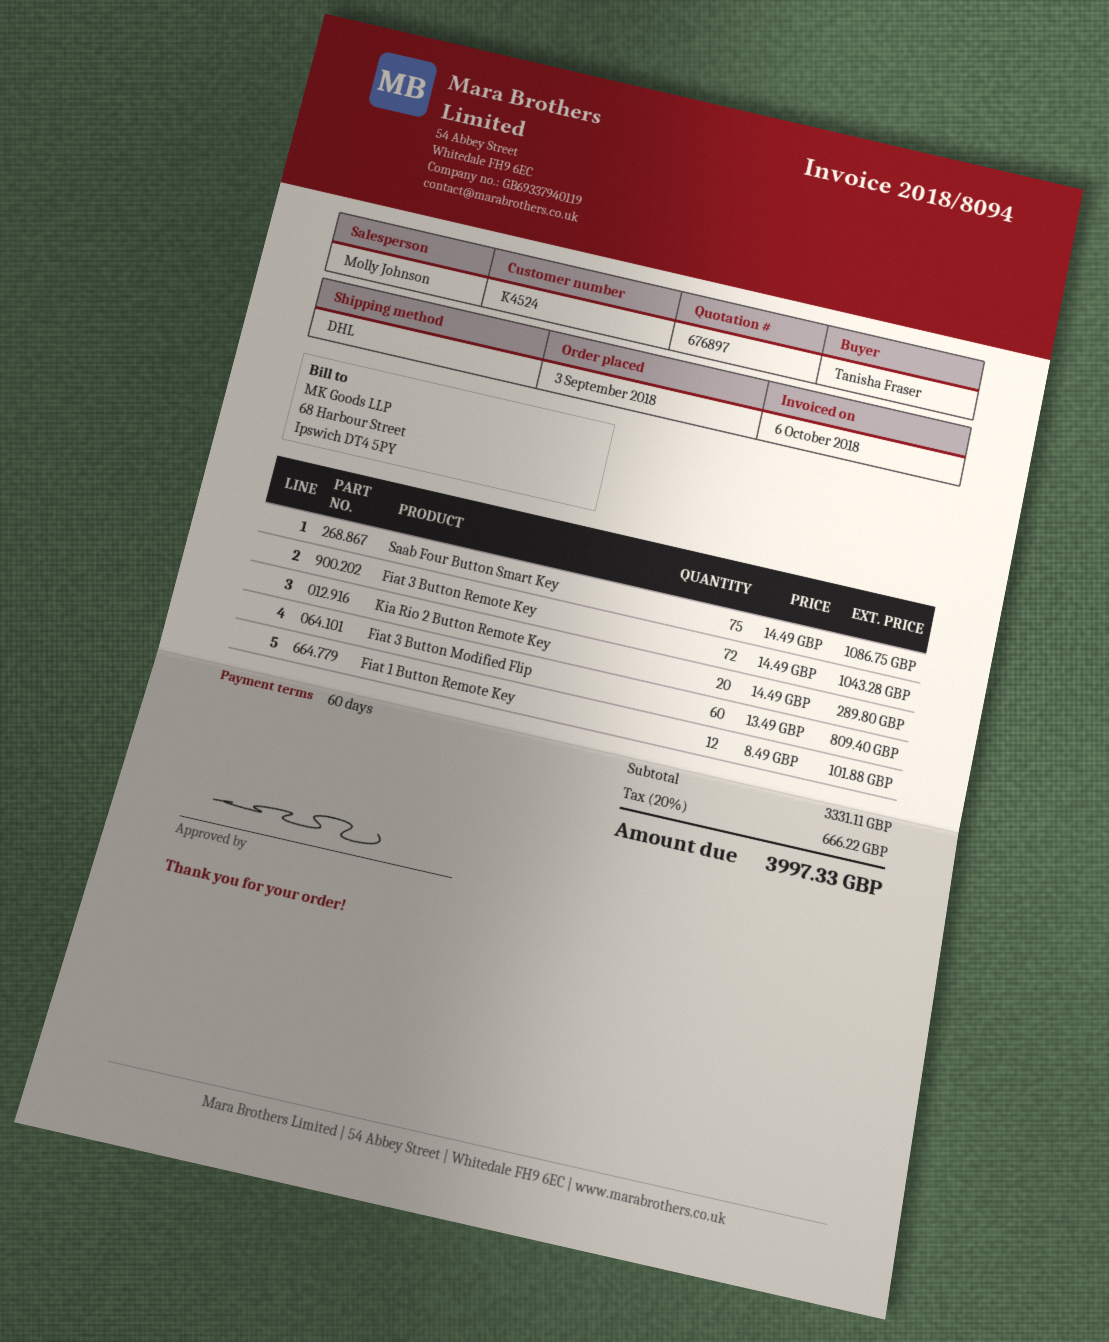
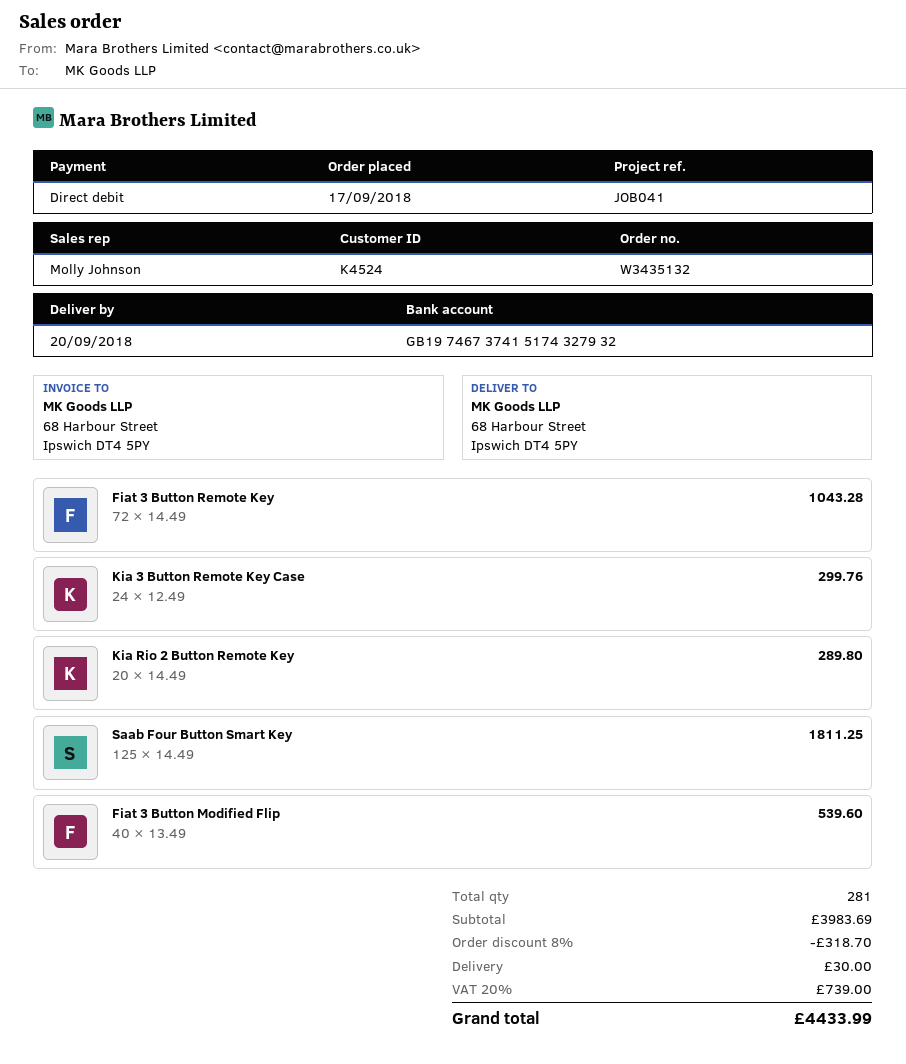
order date: 2018-09-03 -> 2018-09-17
Saab Four Button Smart Key: 75 x 14.49 = 1086.75 -> 125 x 14.49 = 1811.25
Fiat 3 Button Modified Flip: 60 x 13.49 = 809.40 -> 40 x 13.49 = 539.60
Fiat 1 Button Remote Key: 12 x 8.49 = 101.88 -> none
Kia 3 Button Remote Key Case: none -> 24 x 12.49 = 299.76
subtotal: 3331.11 -> 3983.69
discount: none -> 8% = 318.70
shipping: none -> 30.00
tax: 20% = 666.22 -> 20% = 739.00
total: 3997.33 -> 4433.99

